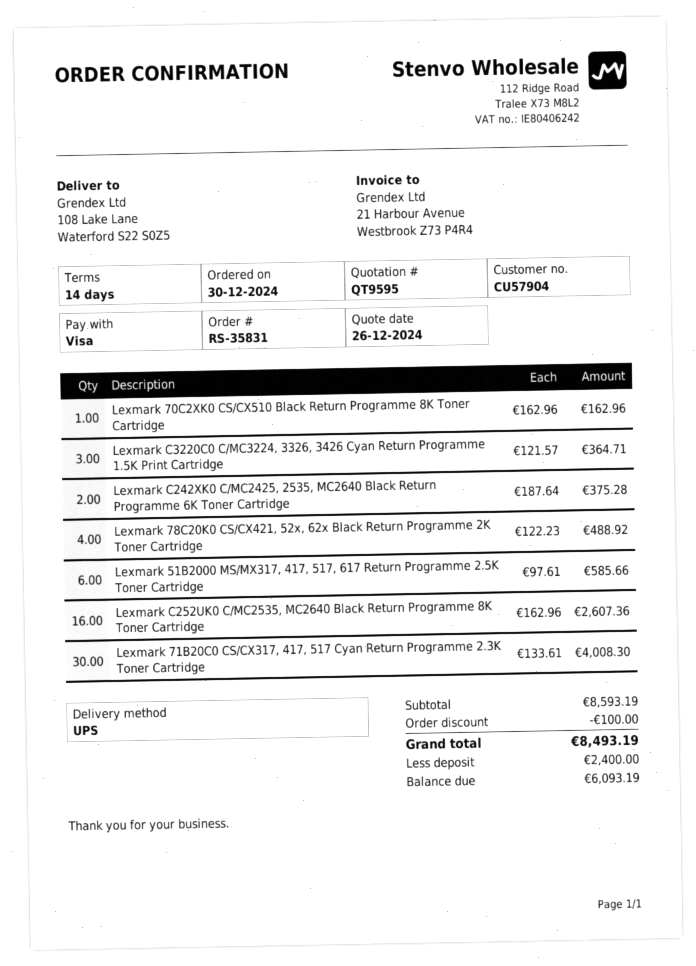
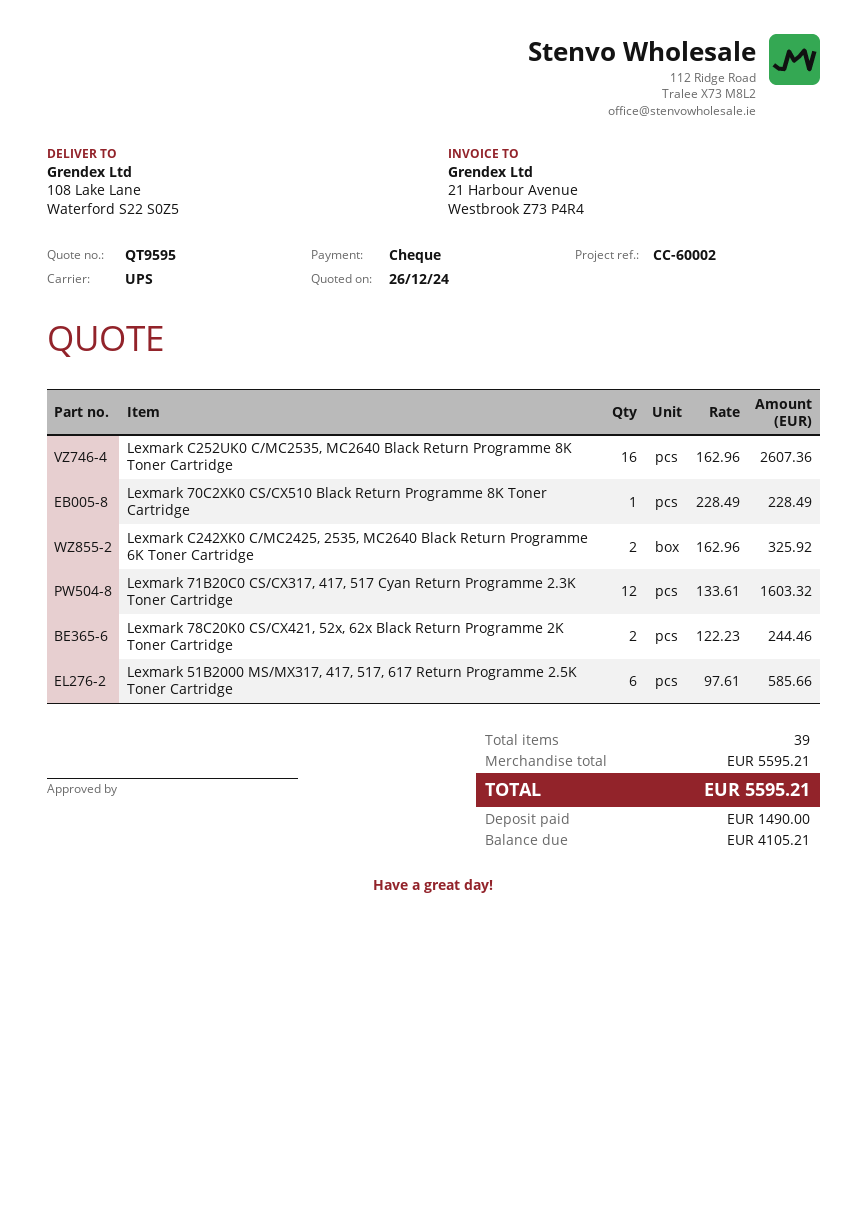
payment method: Visa -> cheque
Lexmark 70C2XK0 CS/CX510 Black Return Programme 8K Toner Cartridge: 1 x 162.96 = 162.96 -> 1 x 228.49 = 228.49
Lexmark C3220C0 C/MC3224, 3326, 3426 Cyan Return Programme 1.5K Print Cartridge: 3 x 121.57 = 364.71 -> none
Lexmark C242XK0 C/MC2425, 2535, MC2640 Black Return Programme 6K Toner Cartridge: 2 x 187.64 = 375.28 -> 2 x 162.96 = 325.92
Lexmark 78C20K0 CS/CX421, 52x, 62x Black Return Programme 2K Toner Cartridge: 4 x 122.23 = 488.92 -> 2 x 122.23 = 244.46
Lexmark 71B20C0 CS/CX317, 417, 517 Cyan Return Programme 2.3K Toner Cartridge: 30 x 133.61 = 4008.30 -> 12 x 133.61 = 1603.32
subtotal: 8593.19 -> 5595.21
discount: 100.00 -> none
total: 8493.19 -> 5595.21
deposit: 2400.00 -> 1490.00
balance: 6093.19 -> 4105.21

